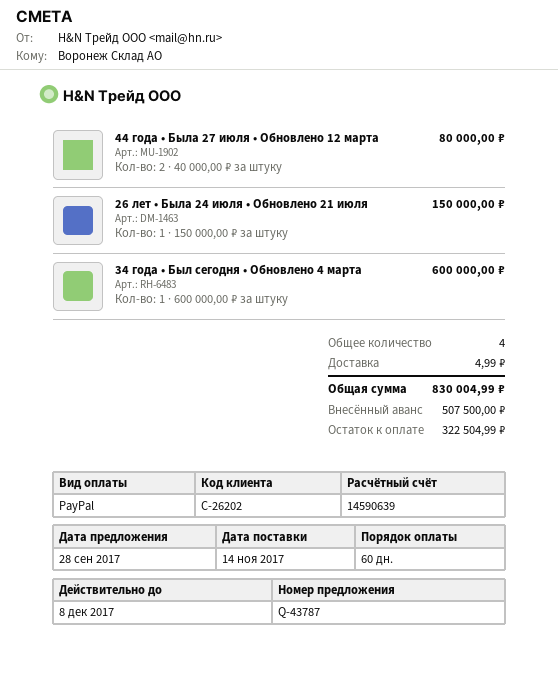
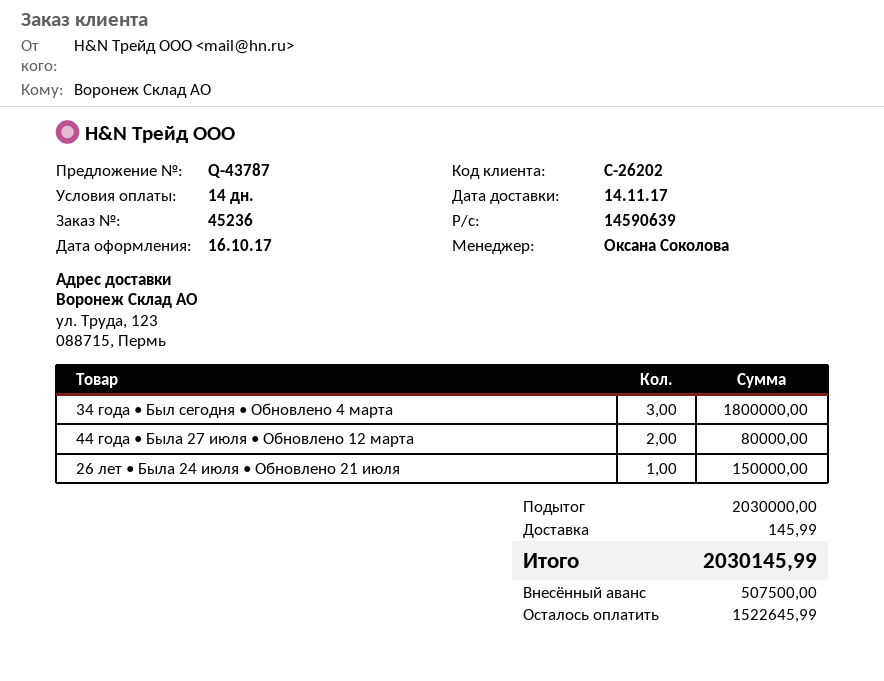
payment terms: 60 days -> 14 days
34 года • Был сегодня • Обновлено 4 марта: 1 for 600000.00 -> 3 for 1800000.00
shipping: 4.99 -> 145.99
total: 830004.99 -> 2030145.99
balance: 322504.99 -> 1522645.99

